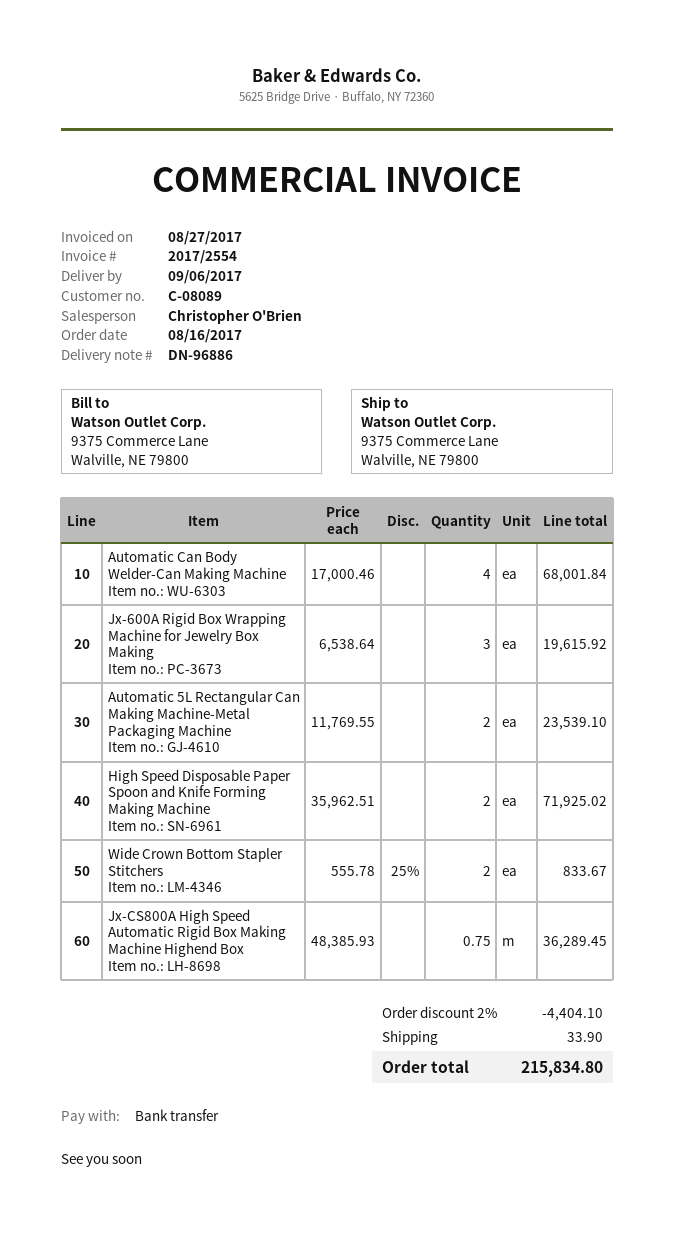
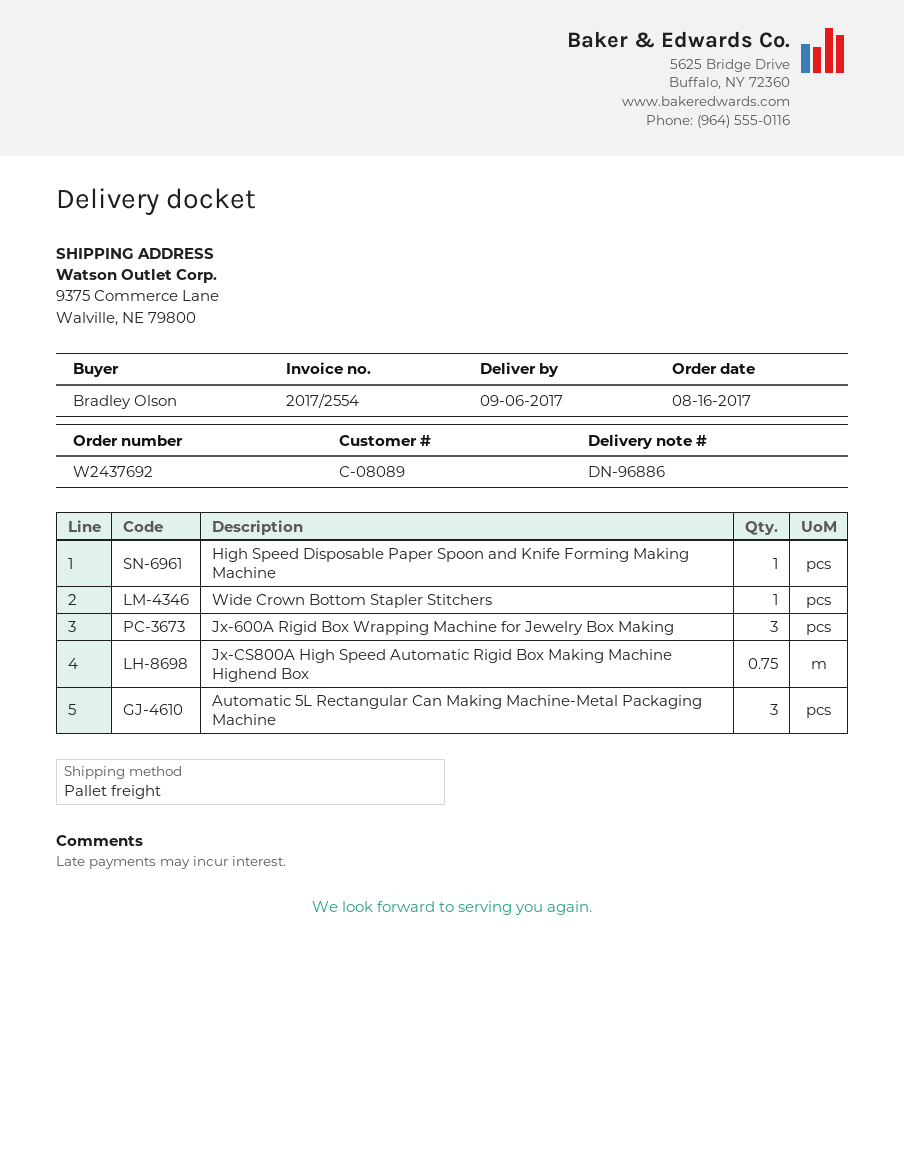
Automatic Can Body Welder-Can Making Machine: 4 -> none
Automatic 5L Rectangular Can Making Machine-Metal Packaging Machine: 2 -> 3
High Speed Disposable Paper Spoon and Knife Forming Making Machine: 2 -> 1
Wide Crown Bottom Stapler Stitchers: 2 -> 1

